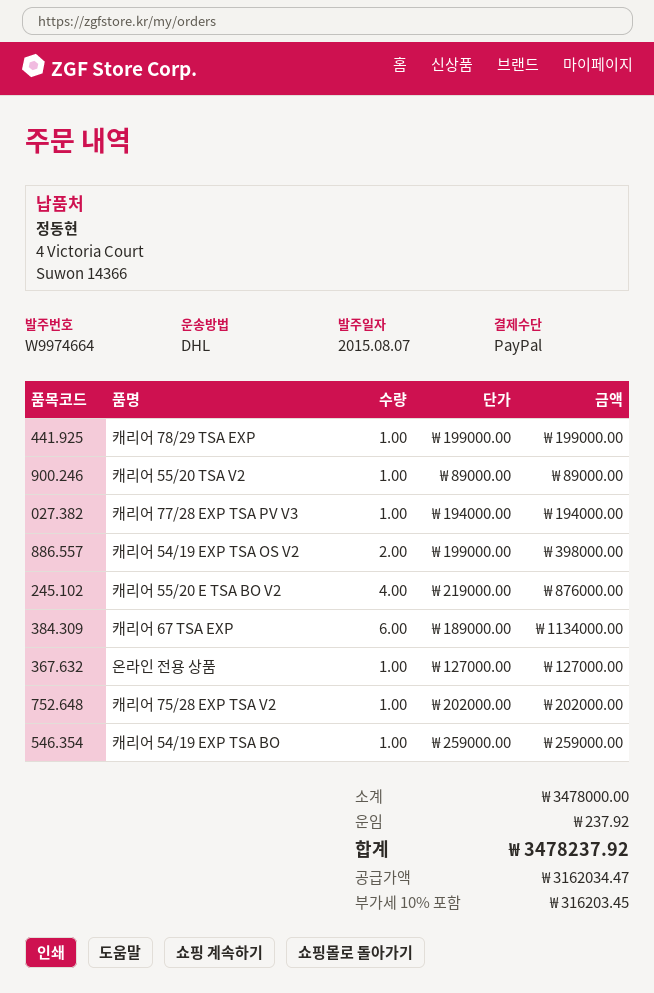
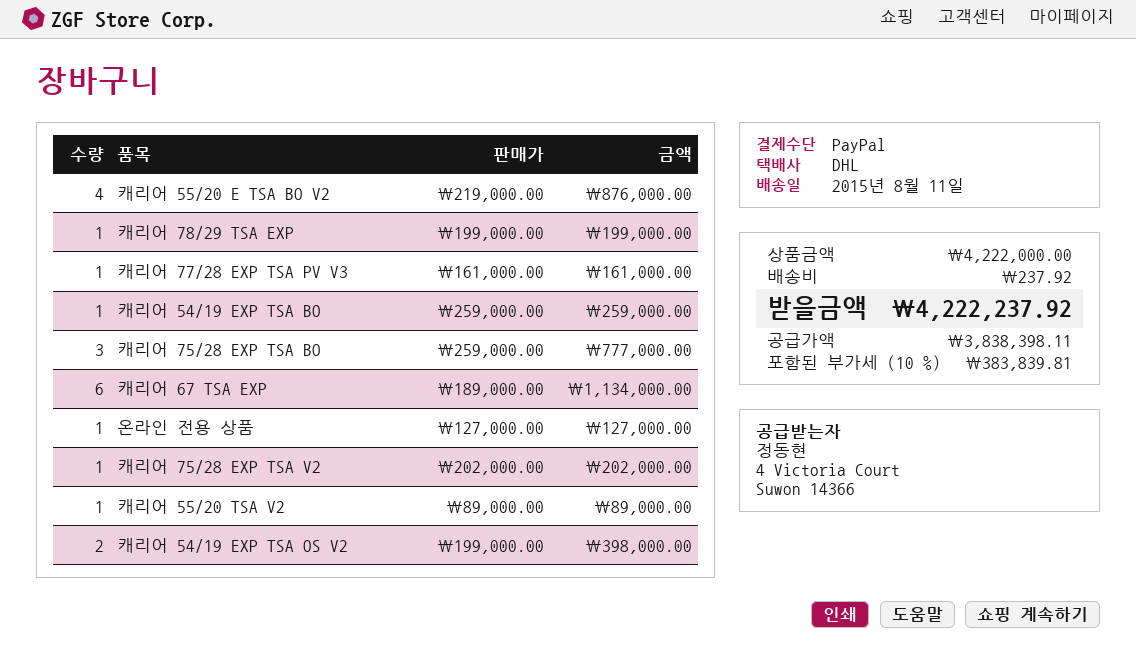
캐리어 77/28 EXP TSA PV V3: 1 x 194000.00 = 194000.00 -> 1 x 161000.00 = 161000.00
캐리어 75/28 EXP TSA BO: none -> 3 x 259000.00 = 777000.00
subtotal: 3478000.00 -> 4222000.00
net: 3162034.47 -> 3838398.11
tax: 10% = 316203.45 -> 10% = 383839.81
total: 3478237.92 -> 4222237.92

